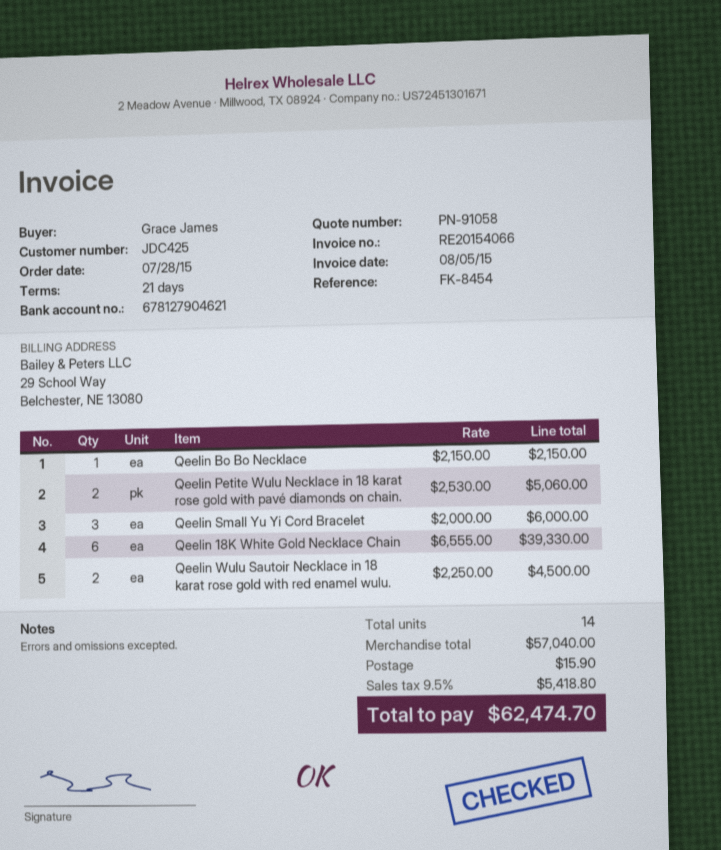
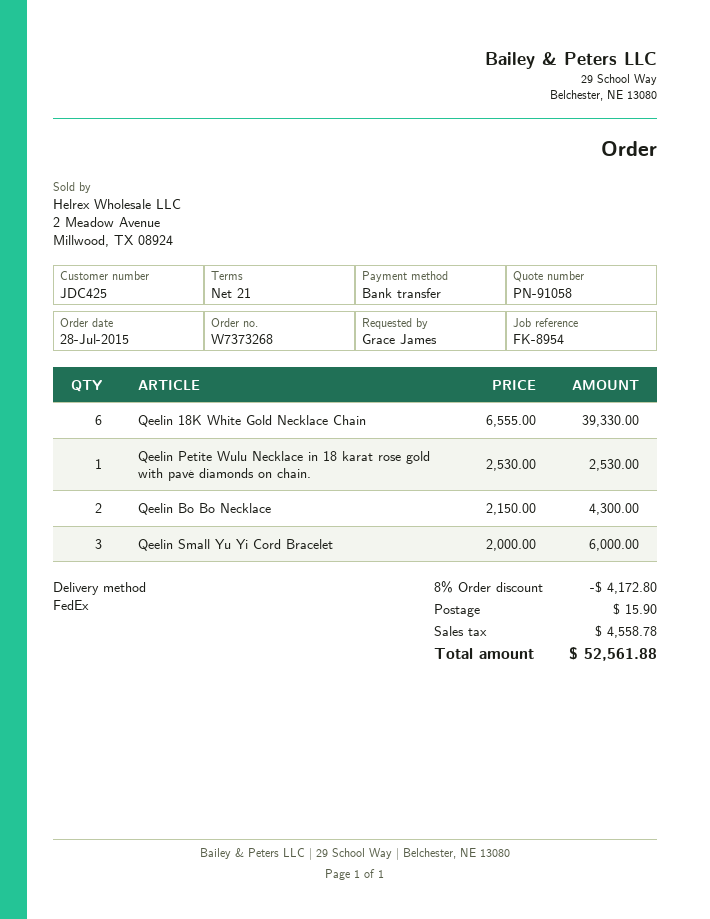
reference: FK-8454 -> FK-8954
Qeelin Bo Bo Necklace: 1 x 2150.00 = 2150.00 -> 2 x 2150.00 = 4300.00
Qeelin Petite Wulu Necklace in 18 karat rose gold with pavé diamonds on chain.: 2 x 2530.00 = 5060.00 -> 1 x 2530.00 = 2530.00
Qeelin Wulu Sautoir Necklace in 18 karat rose gold with red enamel wulu.: 2 x 2250.00 = 4500.00 -> none
discount: none -> 8% = 4172.80
tax: 5418.80 -> 4558.78
total: 62474.70 -> 52561.88

